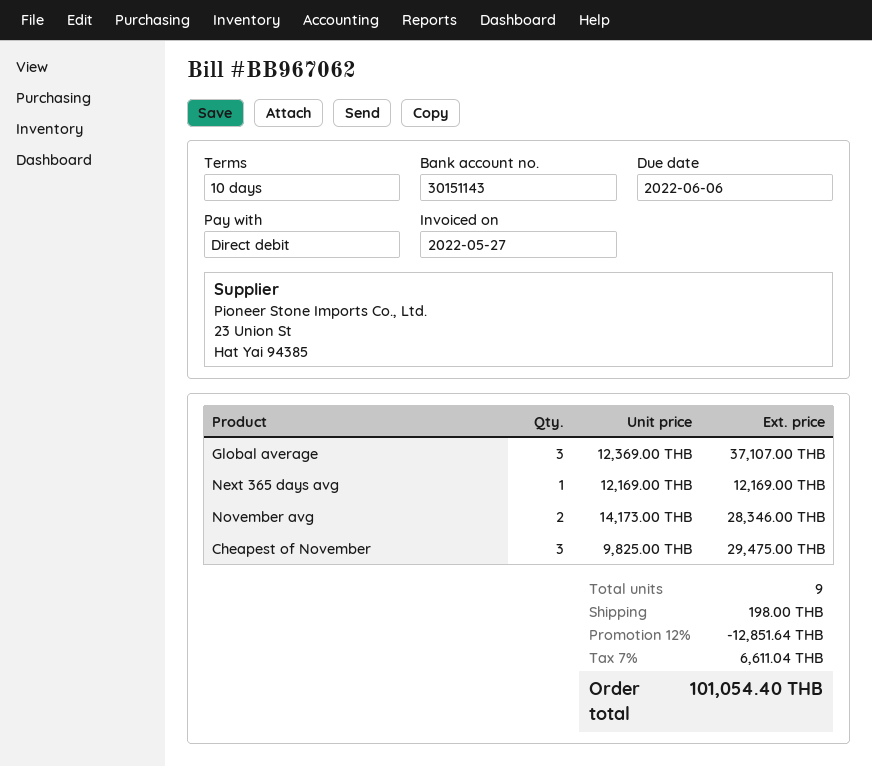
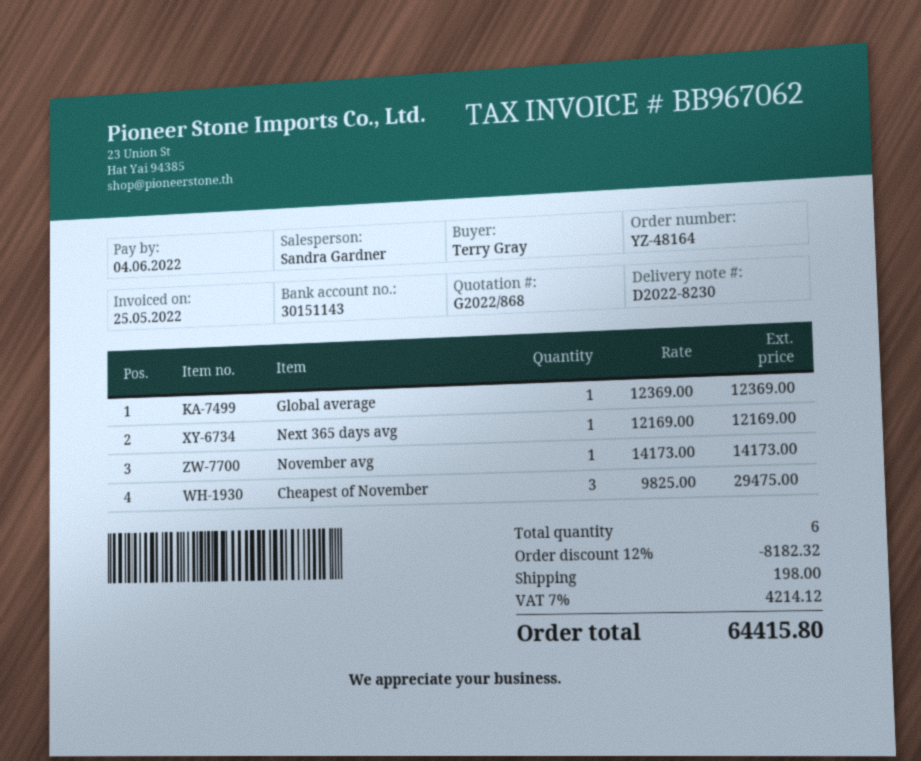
invoice date: 2022-05-27 -> 2022-05-25
due date: 2022-06-06 -> 2022-06-04
Global average: 3 x 12369.00 = 37107.00 -> 1 x 12369.00 = 12369.00
November avg: 2 x 14173.00 = 28346.00 -> 1 x 14173.00 = 14173.00
total quantity: 9 -> 6
discount: 12% = 12851.64 -> 12% = 8182.32
tax: 7% = 6611.04 -> 7% = 4214.12
total: 101054.40 -> 64415.80

